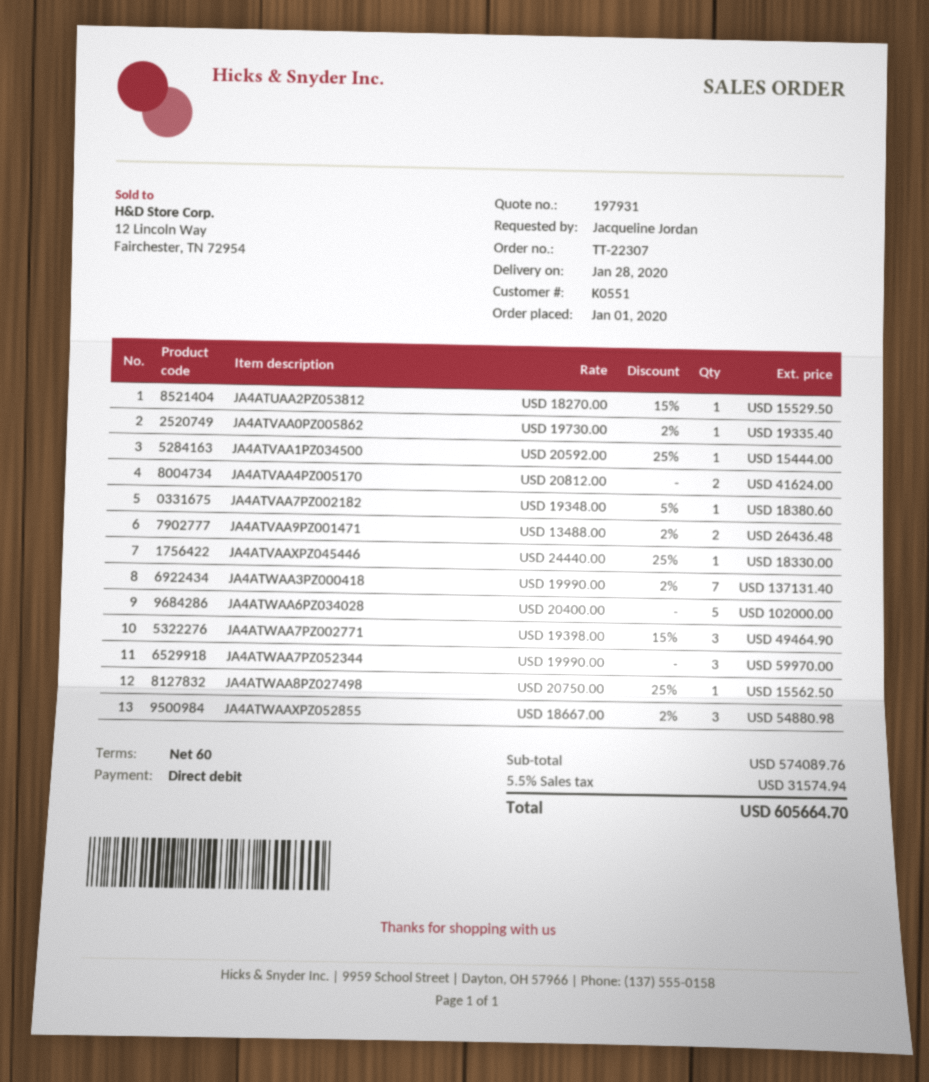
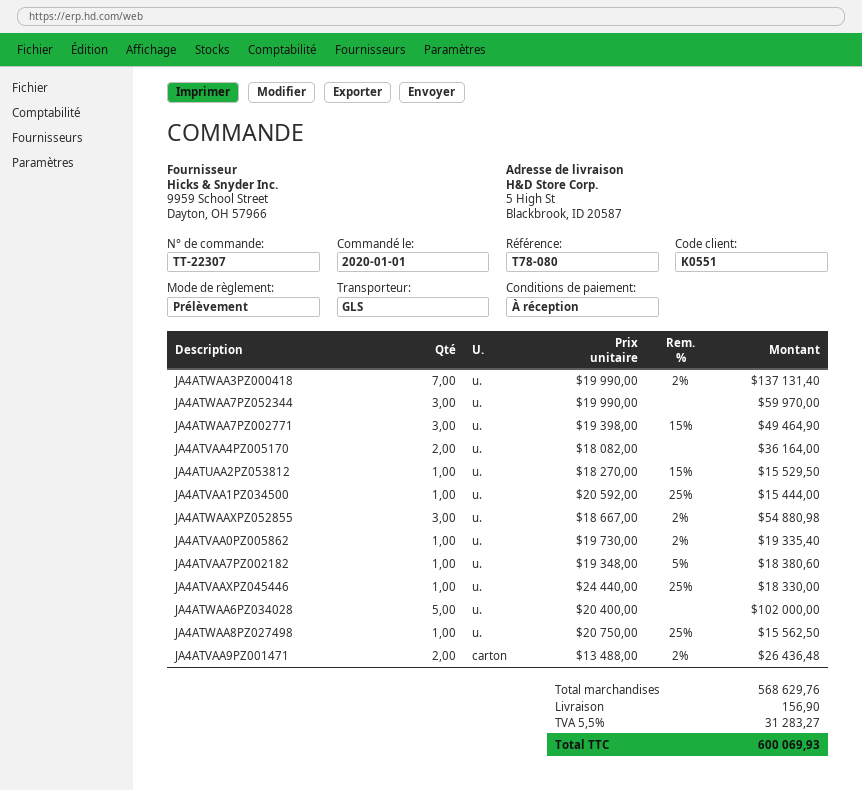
payment terms: 60 days -> on receipt
JA4ATVAA4PZ005170: 2 x 20812.00 = 41624.00 -> 2 x 18082.00 = 36164.00
subtotal: 574089.76 -> 568629.76
shipping: none -> 156.90
tax: 5.5% = 31574.94 -> 5.5% = 31283.27
total: 605664.70 -> 600069.93

